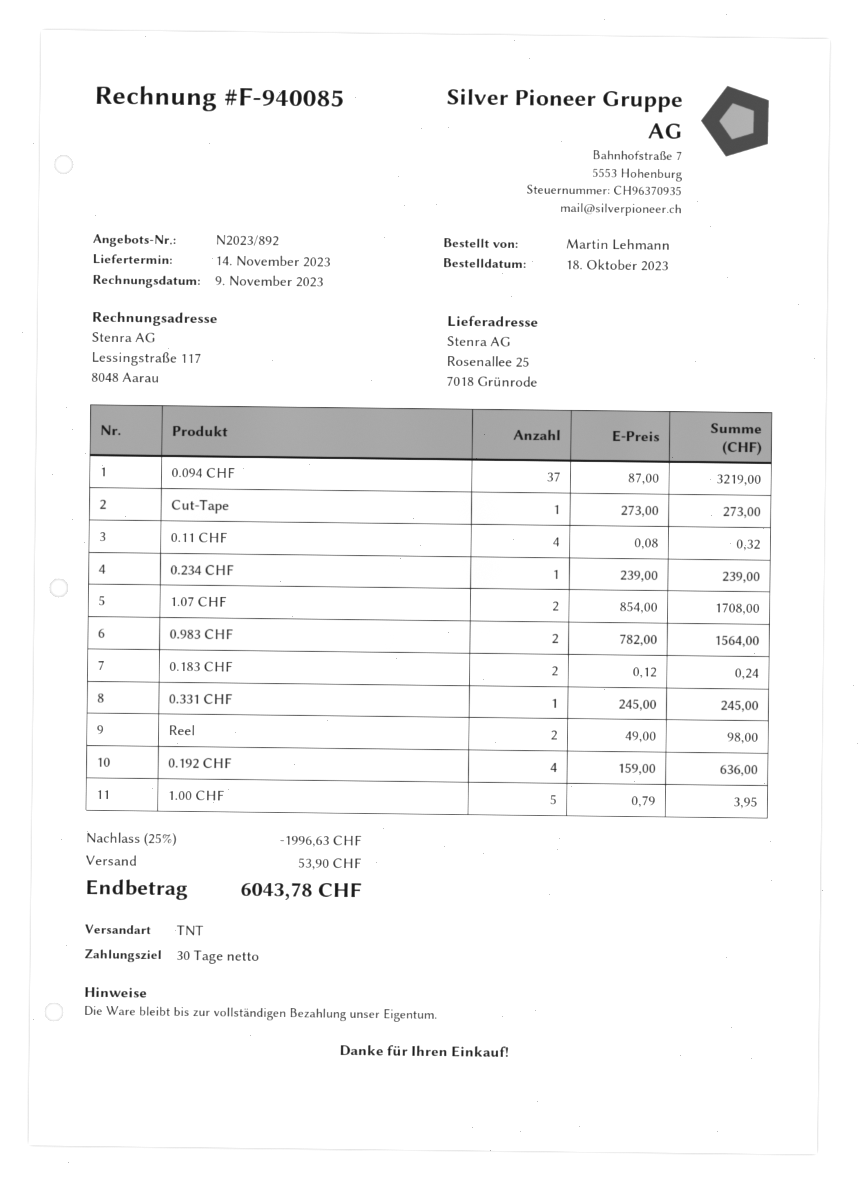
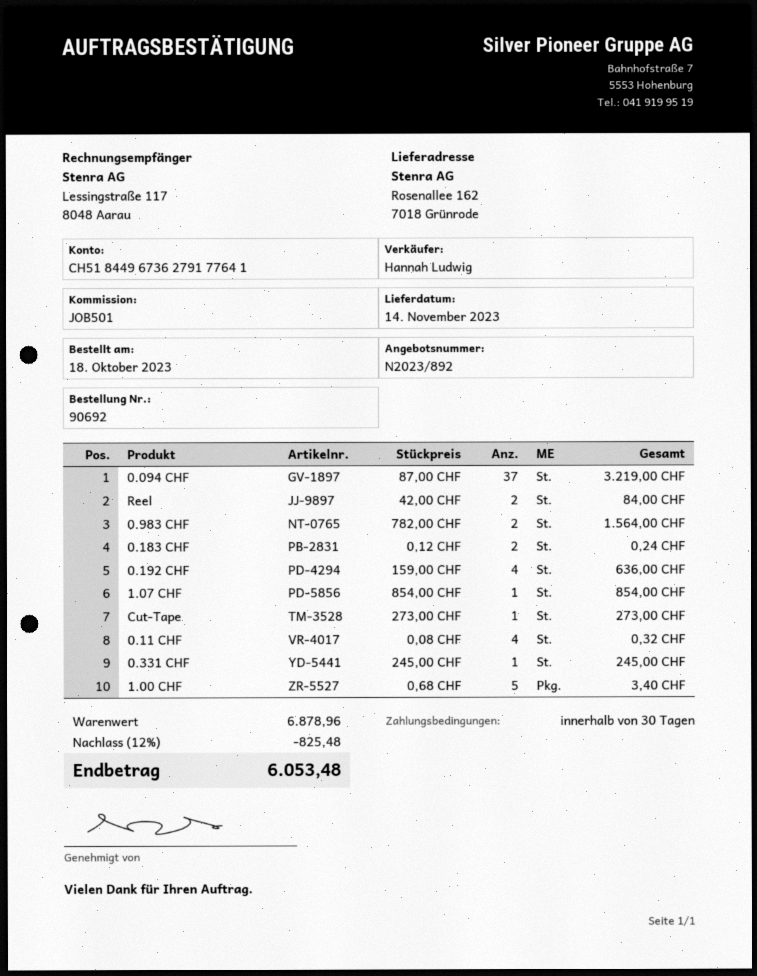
ship to: Rosenallee 25, 7018 Grünrode -> Rosenallee 162, 7018 Grünrode
0.234 CHF: 1 x 239.00 = 239.00 -> none
1.07 CHF: 2 x 854.00 = 1708.00 -> 1 x 854.00 = 854.00
Reel: 2 x 49.00 = 98.00 -> 2 x 42.00 = 84.00
1.00 CHF: 5 x 0.79 = 3.95 -> 5 x 0.68 = 3.40
discount: 25% = 1996.63 -> 12% = 825.48
shipping: 53.90 -> none
total: 6043.78 -> 6053.48

